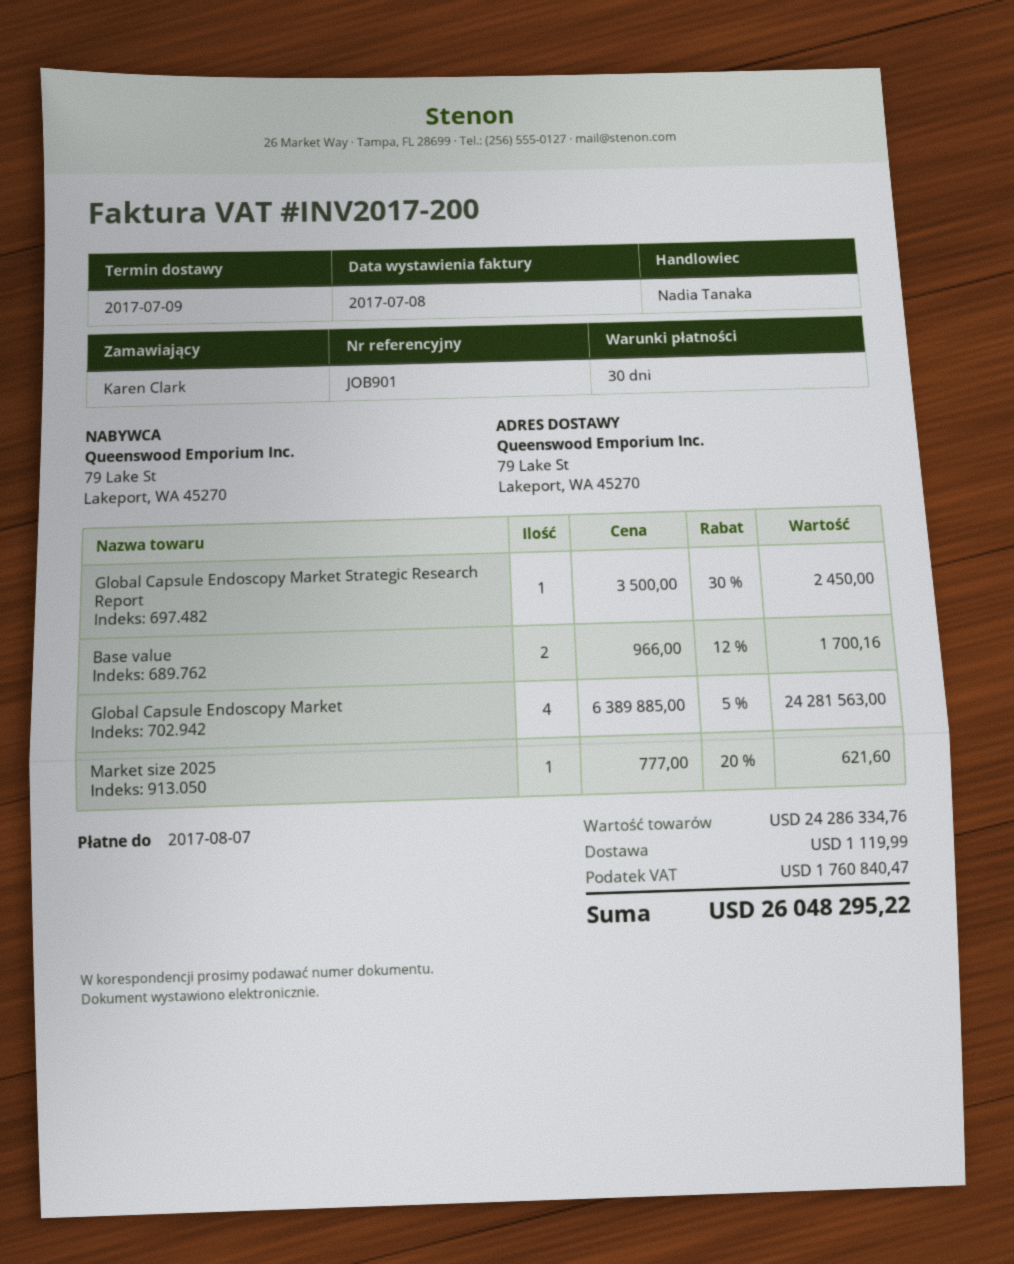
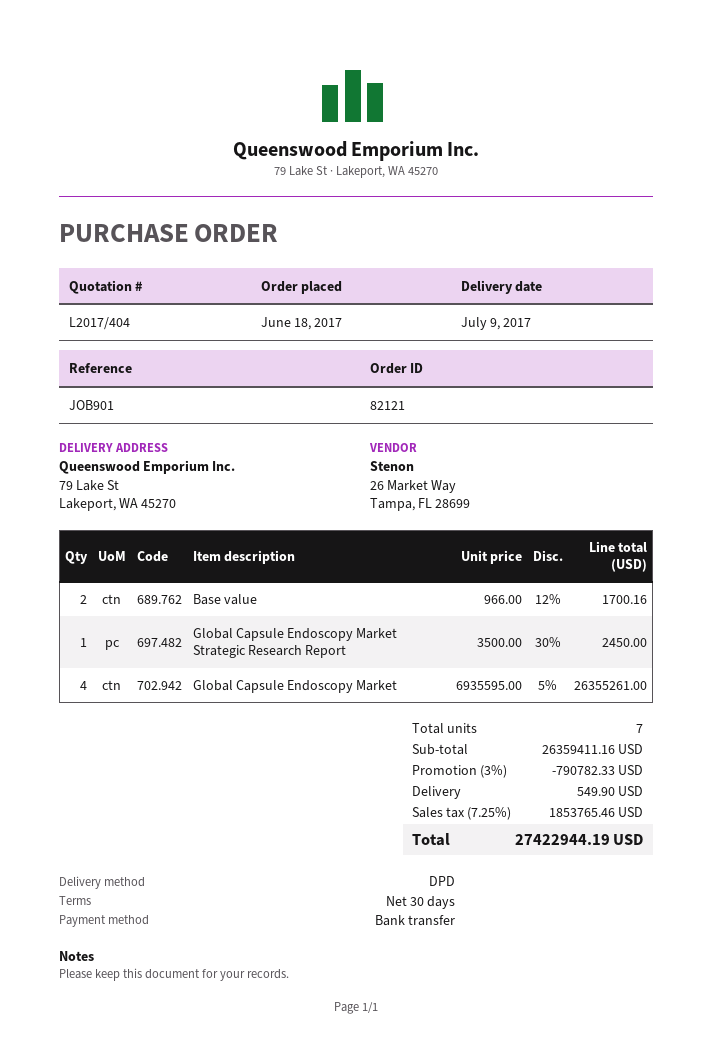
Global Capsule Endoscopy Market: 4 x 6389885.00 - 5% = 24281563.00 -> 4 x 6935595.00 - 5% = 26355261.00
Market size 2025: 1 x 777.00 - 20% = 621.60 -> none
subtotal: 24286334.76 -> 26359411.16
discount: none -> 3% = 790782.33
shipping: 1119.99 -> 549.90
tax: 1760840.47 -> 1853765.46
total: 26048295.22 -> 27422944.19

